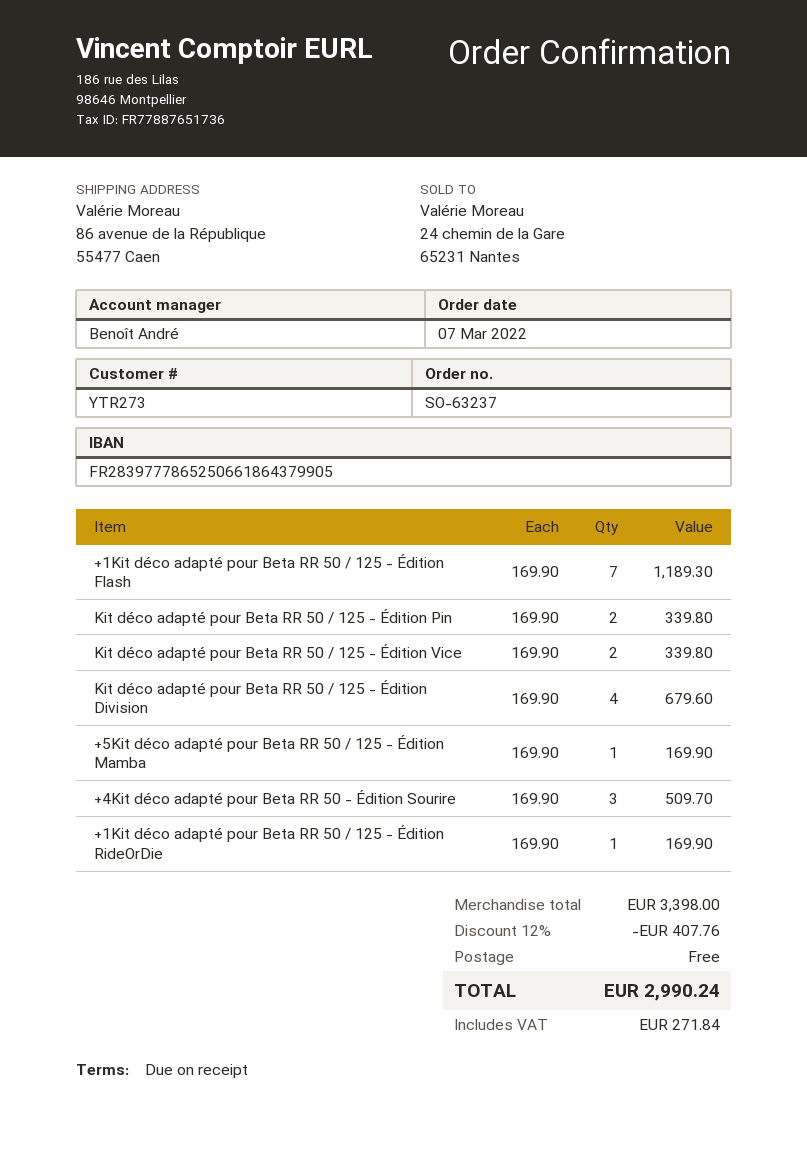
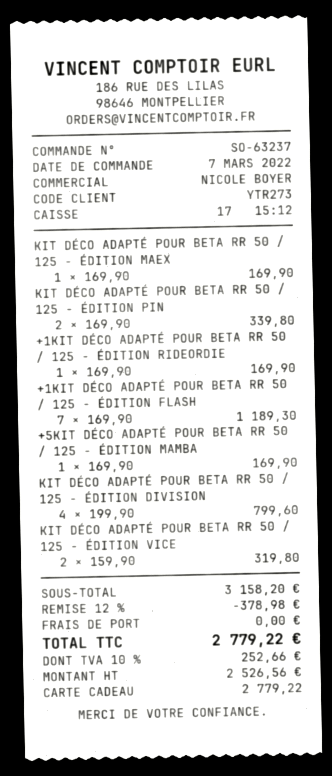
sales rep: Benoît André -> NICOLE BOYER
Kit déco adapté pour Beta RR 50 / 125 - Édition Vice: 2 x 169.90 = 339.80 -> 2 x 159.90 = 319.80
Kit déco adapté pour Beta RR 50 / 125 - Édition Division: 4 x 169.90 = 679.60 -> 4 x 199.90 = 799.60
+4Kit déco adapté pour Beta RR 50 - Édition Sourire: 3 x 169.90 = 509.70 -> none
KIT DÉCO ADAPTÉ POUR BETA RR 50 / 125 - ÉDITION MAEX: none -> 1 x 169.90 = 169.90
subtotal: 3398.00 -> 3158.20
discount: 12% = 407.76 -> 12% = 378.98
tax: 271.84 -> 252.66
total: 2990.24 -> 2779.22

